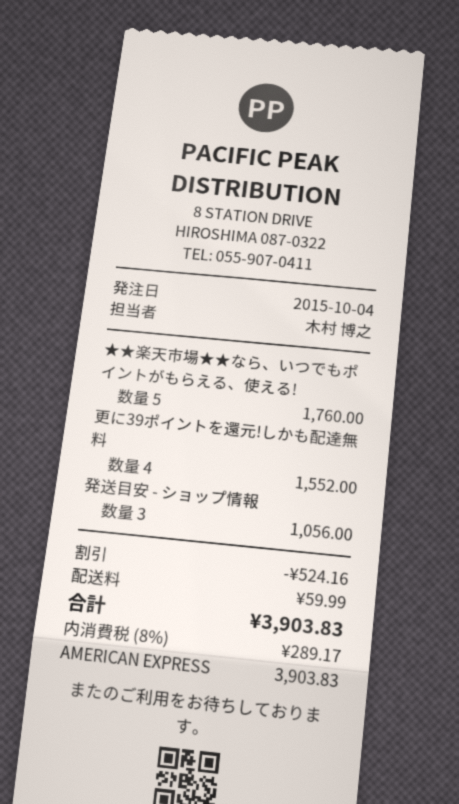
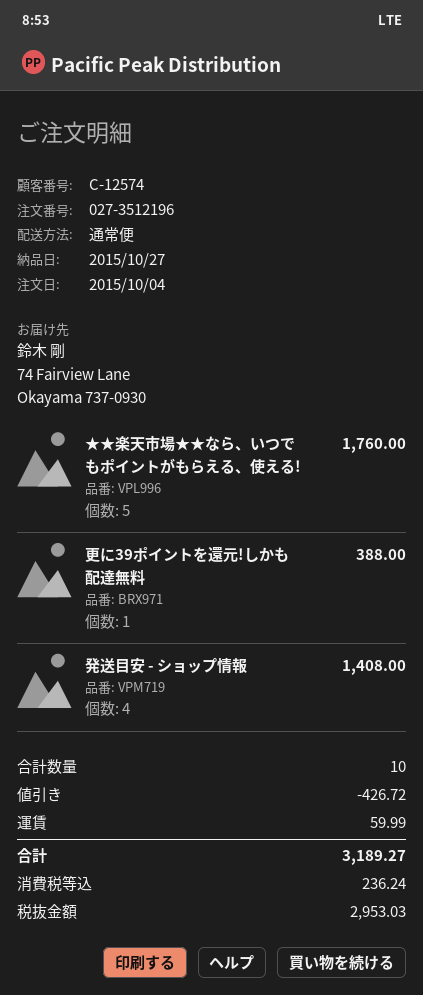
更に39ポイントを還元!しかも配達無料: 4 for 1552.00 -> 1 for 388.00
発送目安 - ショップ情報: 3 for 1056.00 -> 4 for 1408.00
discount: 524.16 -> 426.72
tax: 289.17 -> 236.24
total: 3903.83 -> 3189.27

